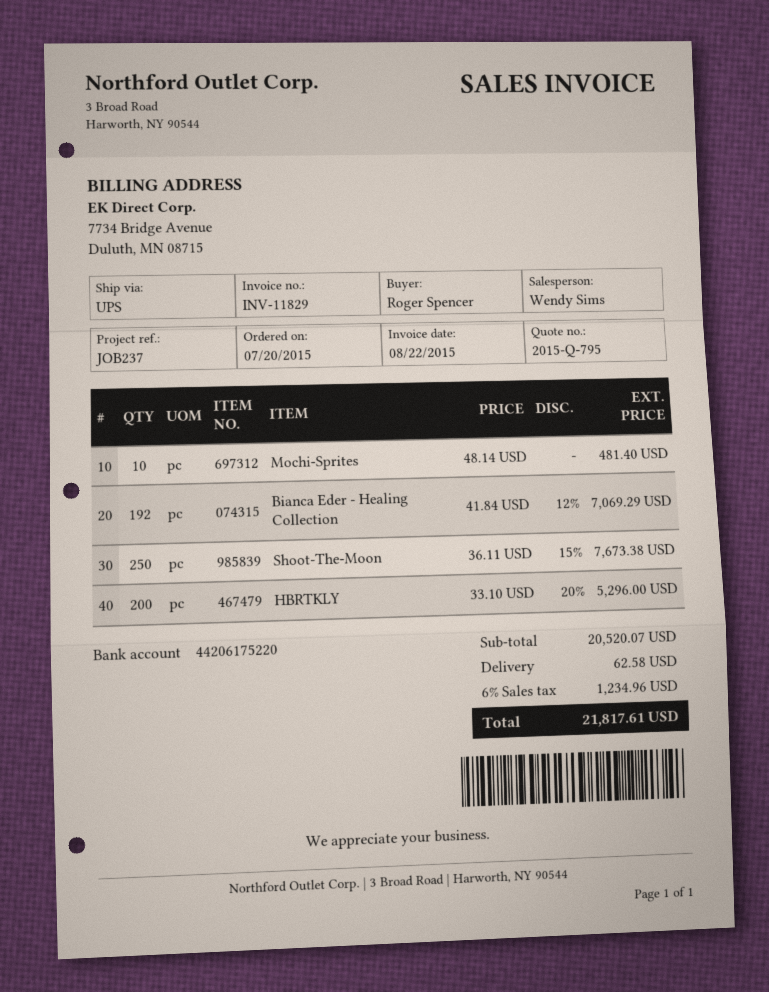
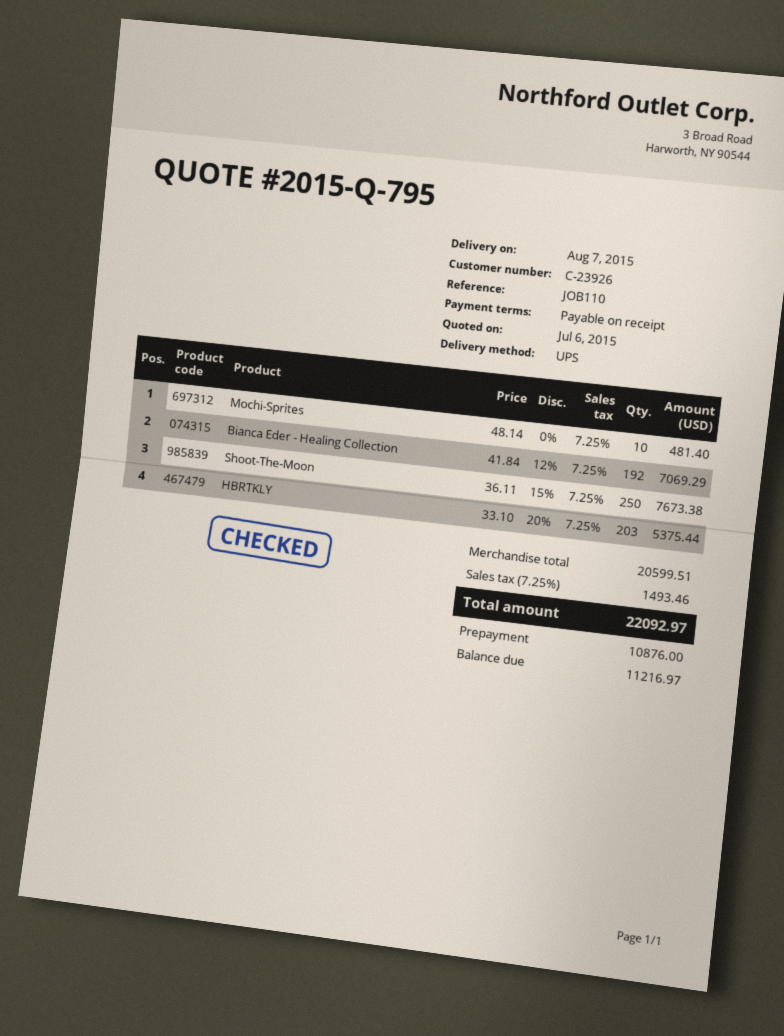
reference: JOB237 -> JOB110
HBRTKLY: 200 x 33.10 - 20% = 5296.00 -> 203 x 33.10 - 20% = 5375.44
subtotal: 20520.07 -> 20599.51
shipping: 62.58 -> none
tax: 6% = 1234.96 -> 7.25% = 1493.46
total: 21817.61 -> 22092.97

